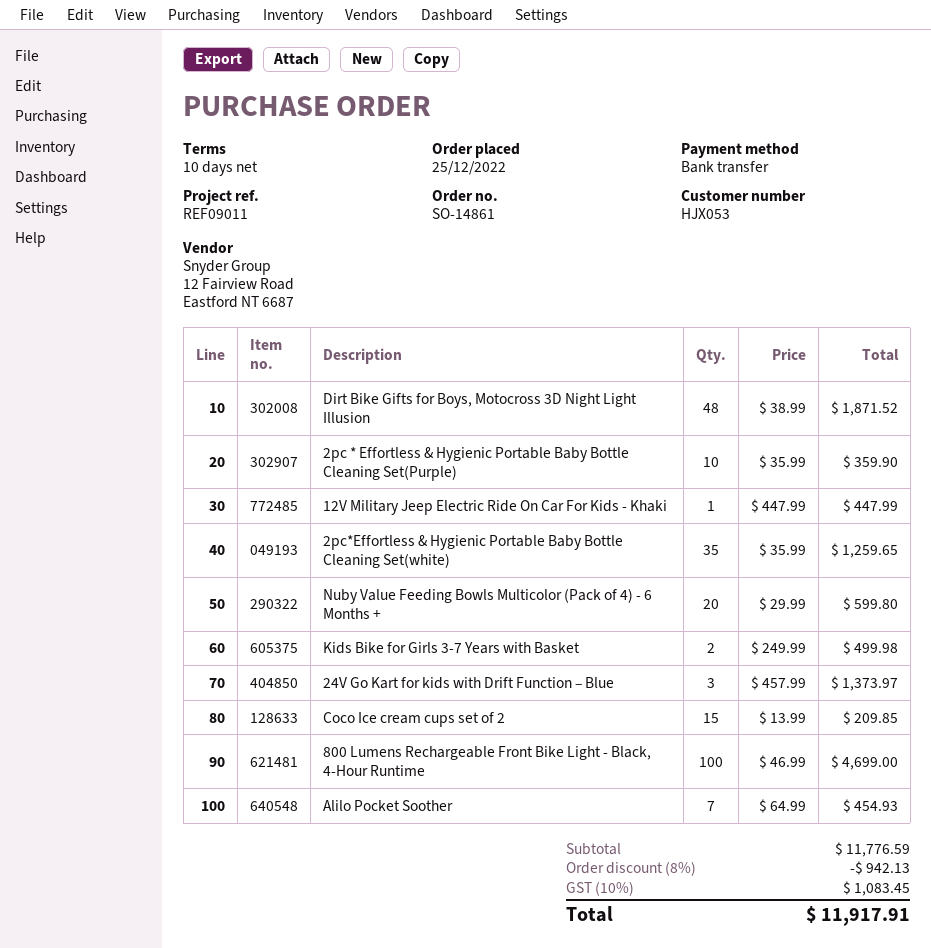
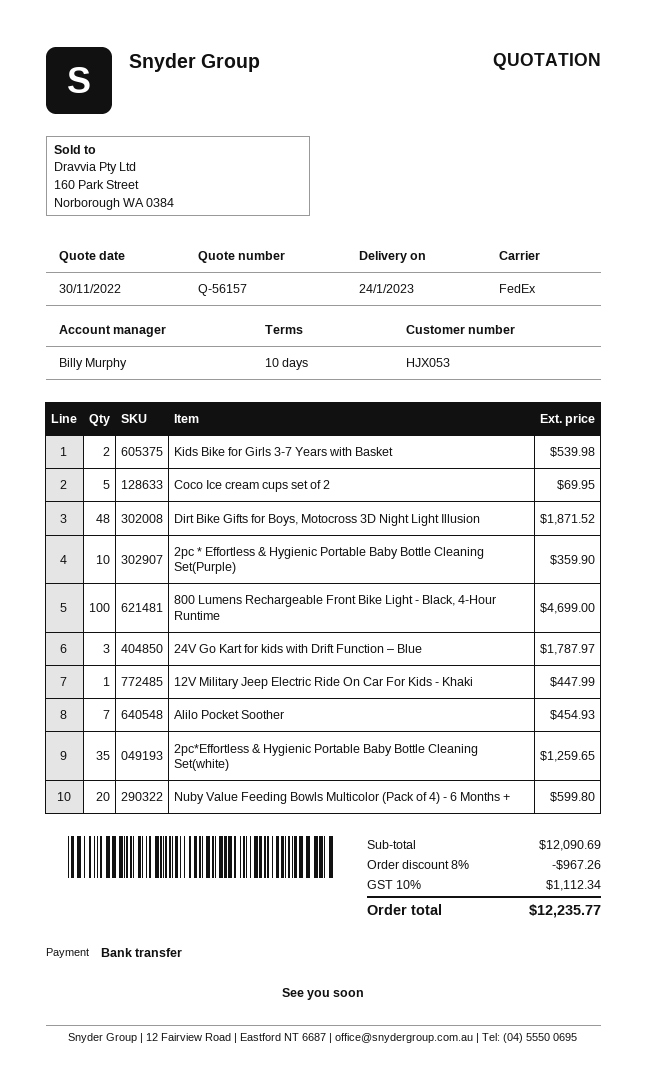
Kids Bike for Girls 3-7 Years with Basket: 2 for 499.98 -> 2 for 539.98
24V Go Kart for kids with Drift Function – Blue: 3 for 1373.97 -> 3 for 1787.97
Coco Ice cream cups set of 2: 15 for 209.85 -> 5 for 69.95
subtotal: 11776.59 -> 12090.69
discount: 8% = 942.13 -> 8% = 967.26
tax: 10% = 1083.45 -> 10% = 1112.34
total: 11917.91 -> 12235.77

